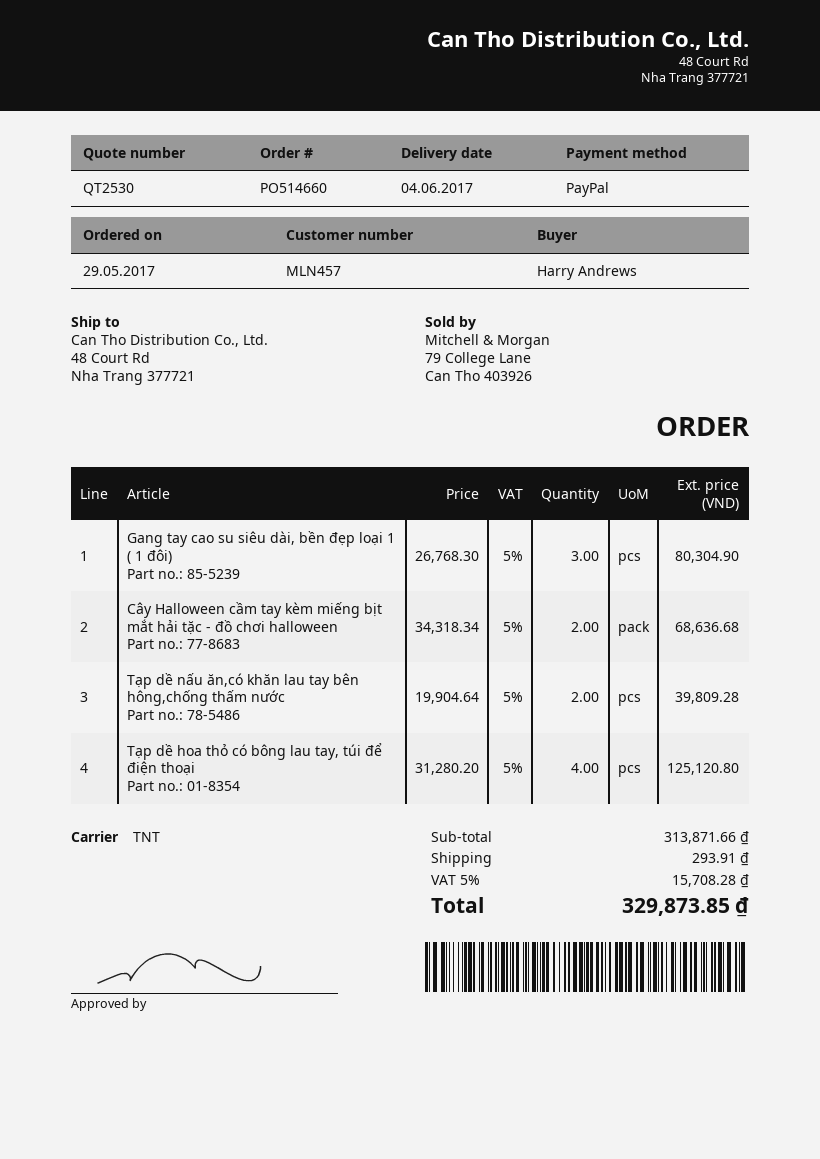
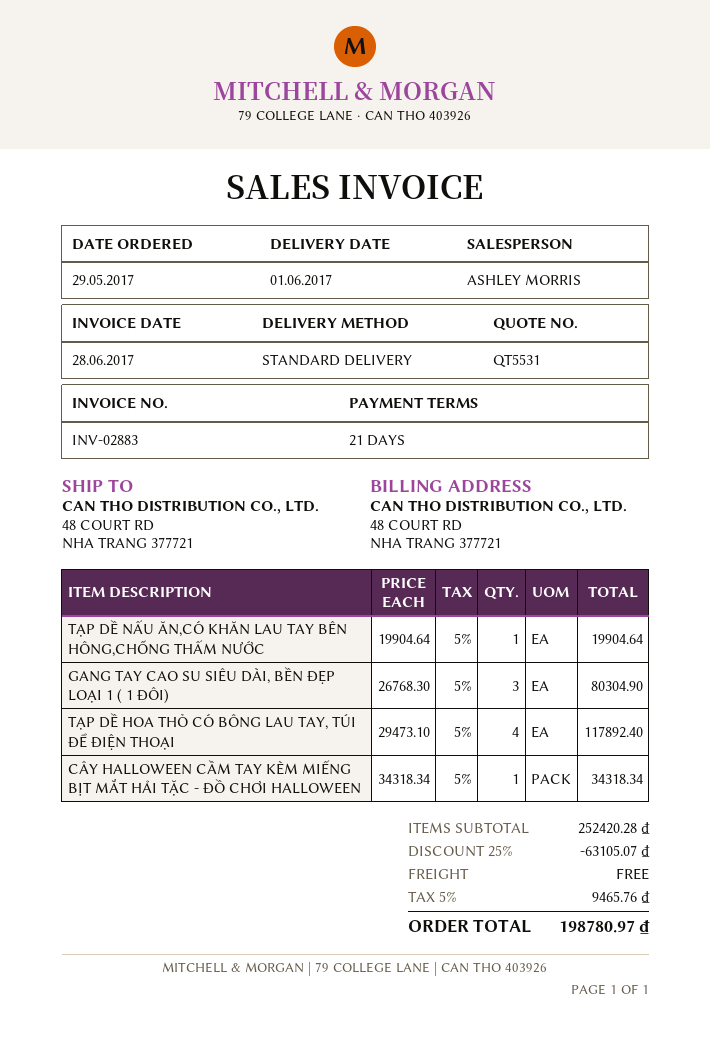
quote number: QT2530 -> QT5531
delivery date: 2017-06-04 -> 2017-06-01
shipping method: TNT -> standard
Cây Halloween cầm tay kèm miếng bịt mắt hải tặc - đồ chơi halloween: 2 x 34318.34 = 68636.68 -> 1 x 34318.34 = 34318.34
Tạp dề nấu ăn,có khăn lau tay bên hông,chống thấm nước: 2 x 19904.64 = 39809.28 -> 1 x 19904.64 = 19904.64
Tạp dề hoa thỏ có bông lau tay, túi để điện thoại: 4 x 31280.20 = 125120.80 -> 4 x 29473.10 = 117892.40
subtotal: 313871.66 -> 252420.28
discount: none -> 25% = 63105.07
shipping: 293.91 -> 0.00
tax: 5% = 15708.28 -> 5% = 9465.76
total: 329873.85 -> 198780.97

